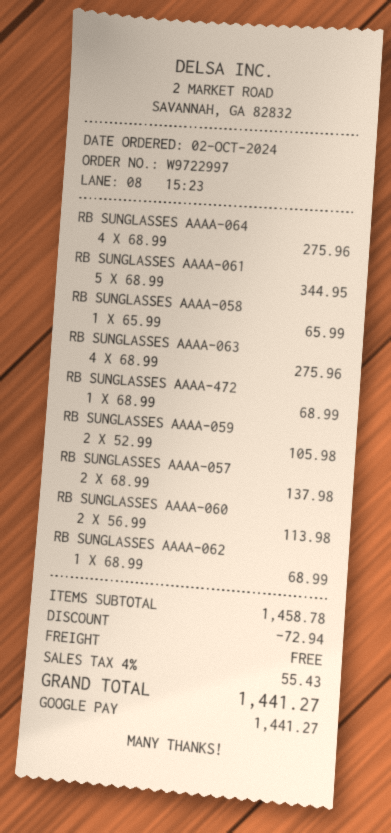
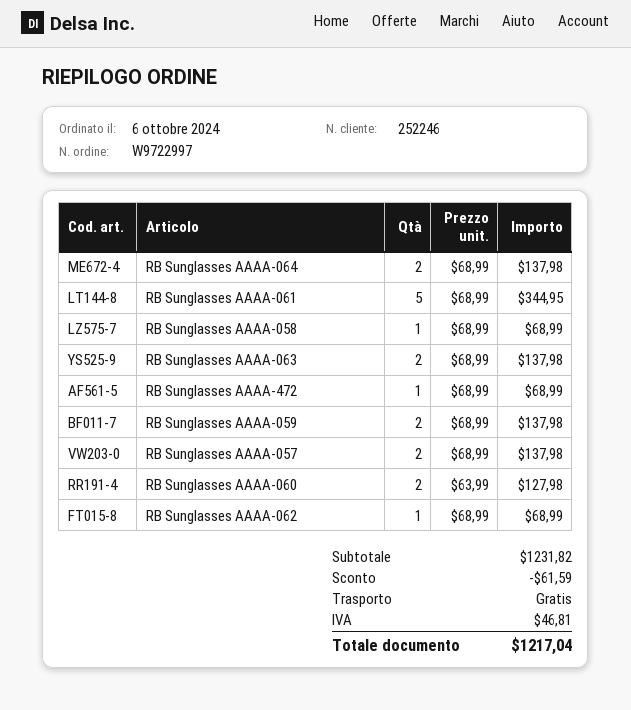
order date: 2024-10-02 -> 2024-10-06
RB SUNGLASSES AAAA-064: 4 x 68.99 = 275.96 -> 2 x 68.99 = 137.98
RB SUNGLASSES AAAA-058: 1 x 65.99 = 65.99 -> 1 x 68.99 = 68.99
RB SUNGLASSES AAAA-063: 4 x 68.99 = 275.96 -> 2 x 68.99 = 137.98
RB SUNGLASSES AAAA-059: 2 x 52.99 = 105.98 -> 2 x 68.99 = 137.98
RB SUNGLASSES AAAA-060: 2 x 56.99 = 113.98 -> 2 x 63.99 = 127.98
subtotal: 1458.78 -> 1231.82
discount: 72.94 -> 61.59
tax: 55.43 -> 46.81
total: 1441.27 -> 1217.04

